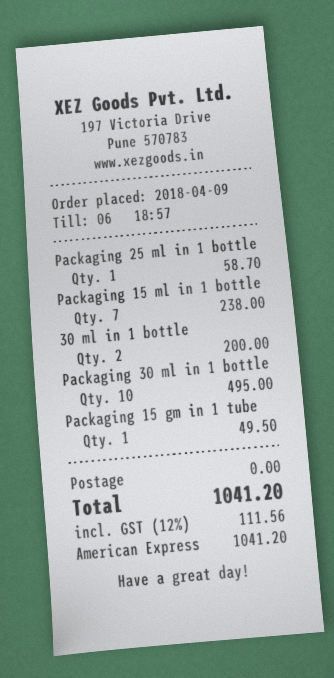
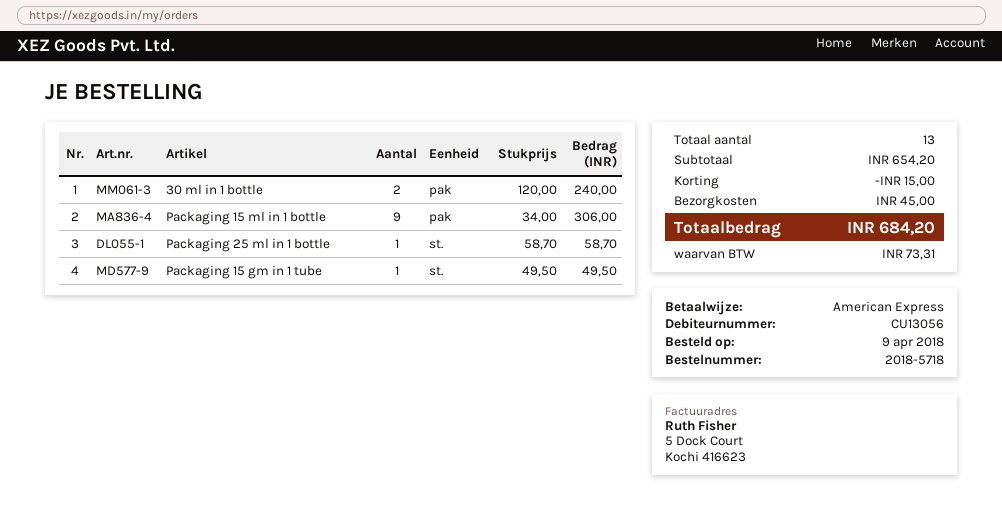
Packaging 15 ml in 1 bottle: 7 for 238.00 -> 9 for 306.00
30 ml in 1 bottle: 2 for 200.00 -> 2 for 240.00
Packaging 30 ml in 1 bottle: 10 for 495.00 -> none
discount: none -> 15.00
shipping: 0.00 -> 45.00
tax: 111.56 -> 73.31
total: 1041.20 -> 684.20

